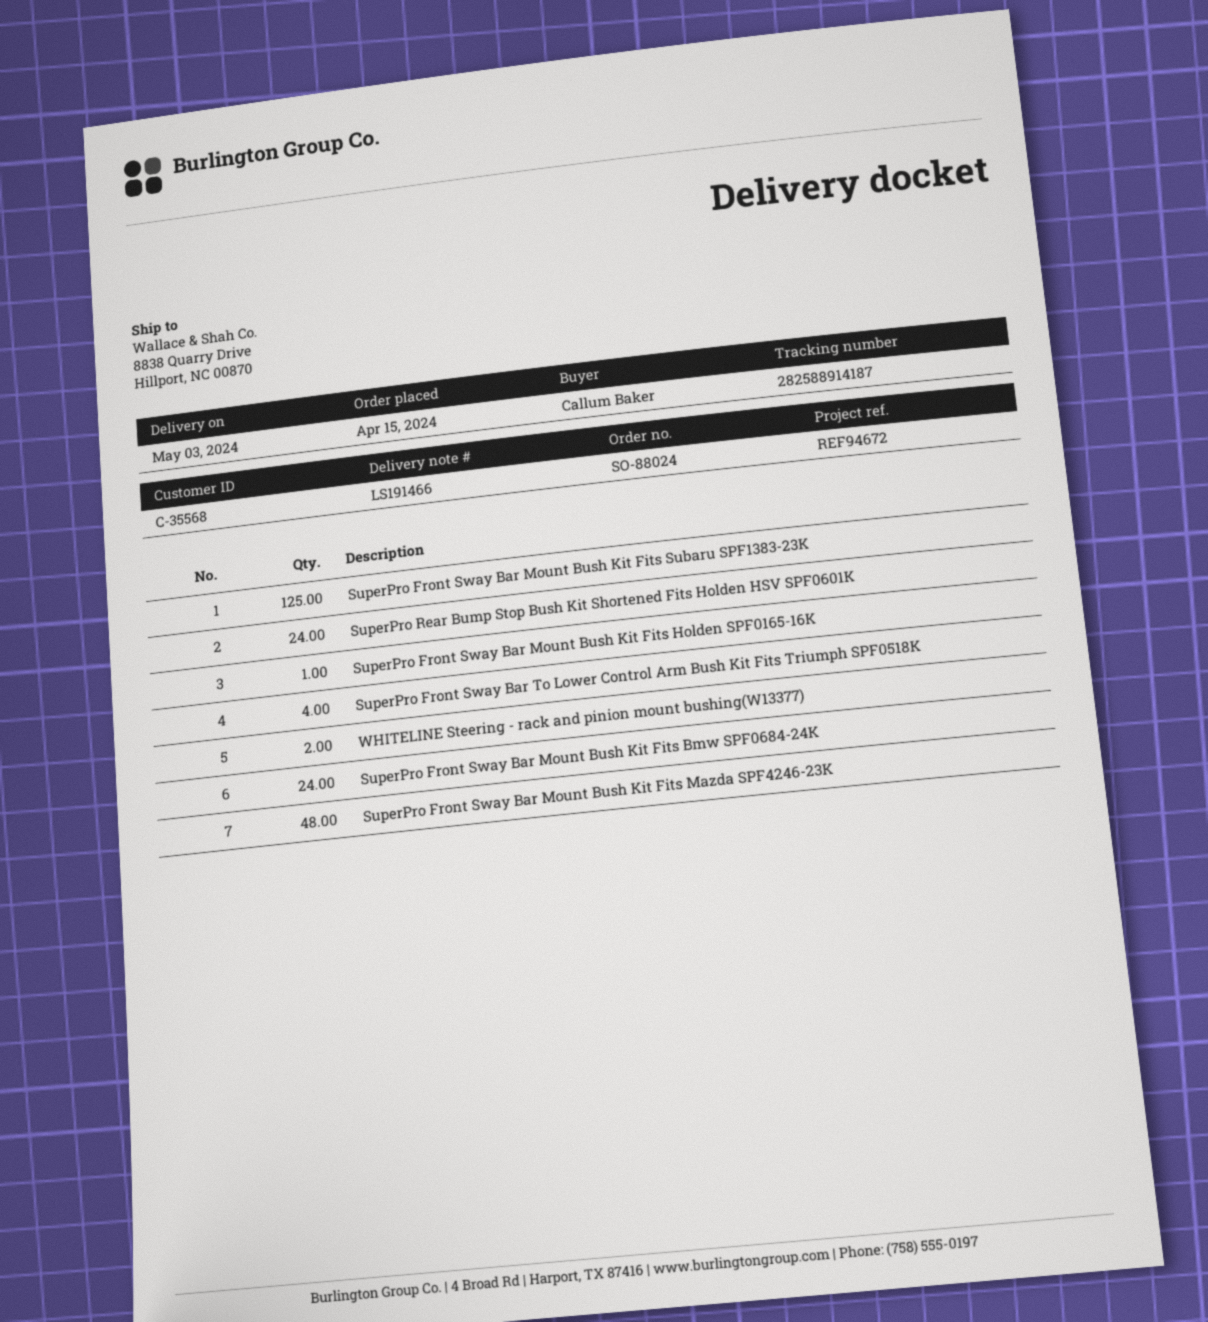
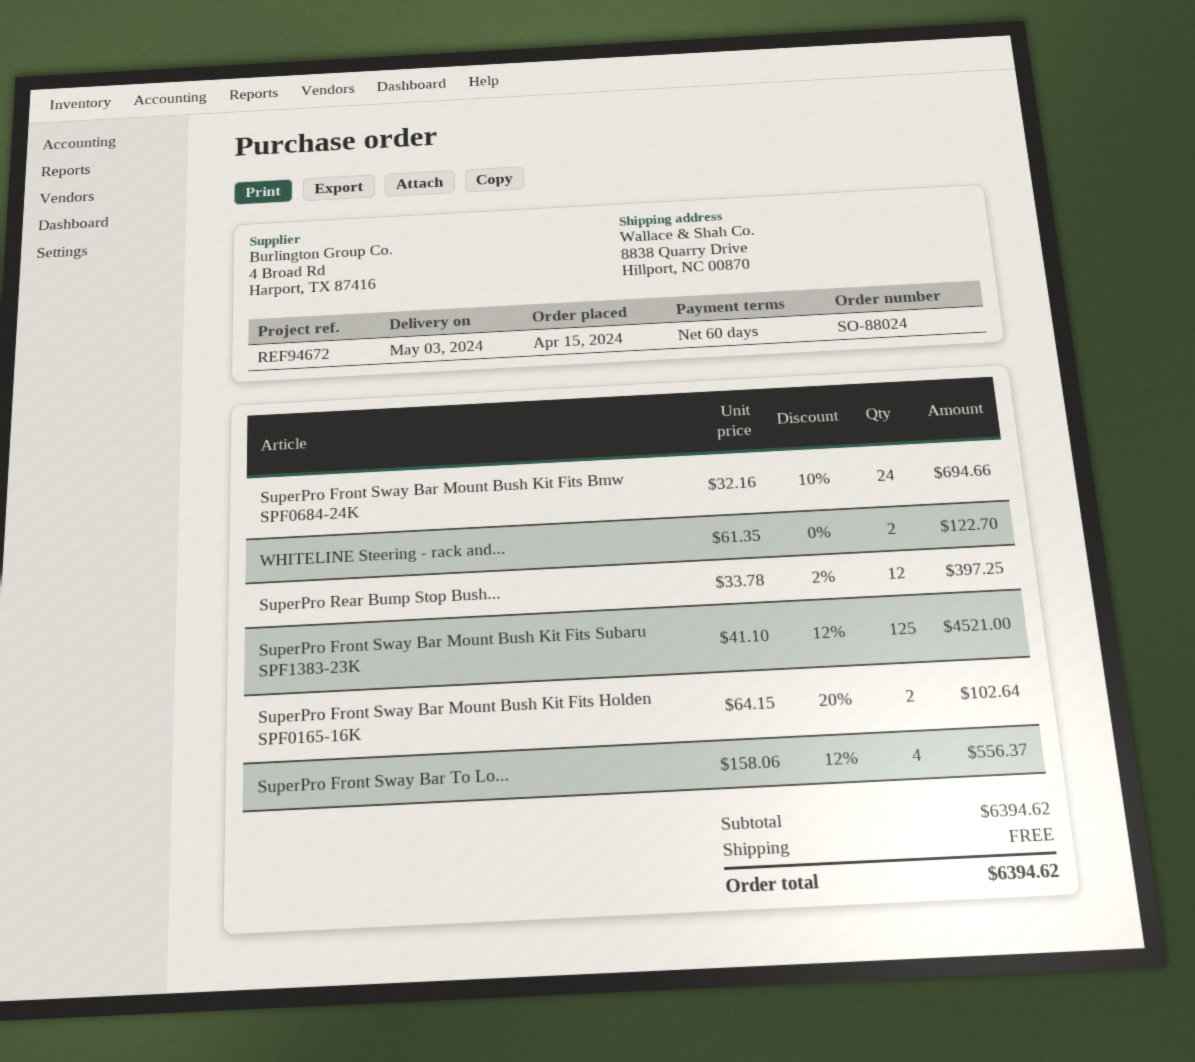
SuperPro Rear Bump Stop Bush Kit Shortened Fits Holden HSV SPF0601K: 24 -> 12
SuperPro Front Sway Bar Mount Bush Kit Fits Holden SPF0165-16K: 1 -> 2
SuperPro Front Sway Bar Mount Bush Kit Fits Mazda SPF4246-23K: 48 -> none

